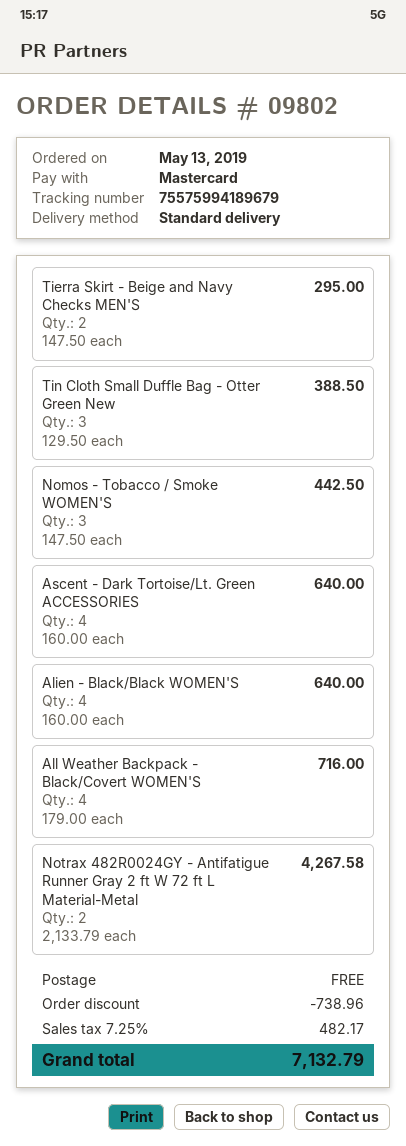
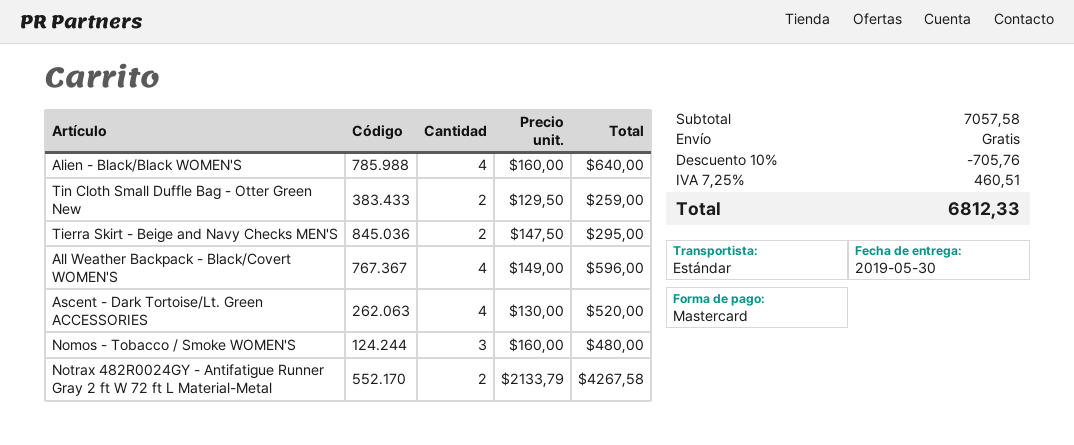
Tin Cloth Small Duffle Bag - Otter Green New: 3 x 129.50 = 388.50 -> 2 x 129.50 = 259.00
Nomos - Tobacco / Smoke WOMEN'S: 3 x 147.50 = 442.50 -> 3 x 160.00 = 480.00
Ascent - Dark Tortoise/Lt. Green ACCESSORIES: 4 x 160.00 = 640.00 -> 4 x 130.00 = 520.00
All Weather Backpack - Black/Covert WOMEN'S: 4 x 179.00 = 716.00 -> 4 x 149.00 = 596.00
discount: 738.96 -> 705.76
tax: 7.25% = 482.17 -> 7.25% = 460.51
total: 7132.79 -> 6812.33

